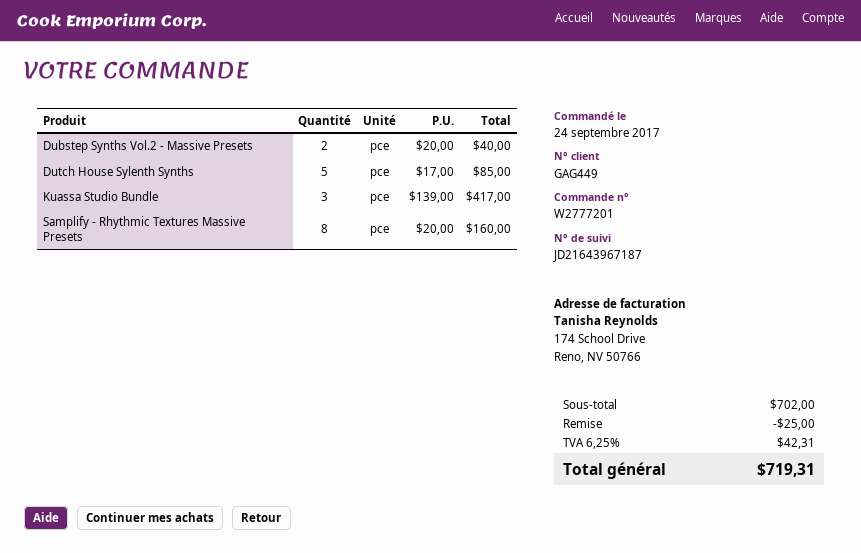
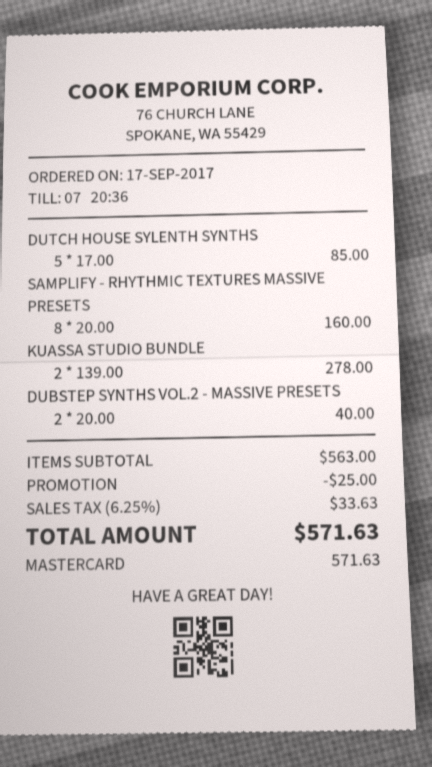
order date: 2017-09-24 -> 2017-09-17
Kuassa Studio Bundle: 3 x 139.00 = 417.00 -> 2 x 139.00 = 278.00
subtotal: 702.00 -> 563.00
tax: 6.25% = 42.31 -> 6.25% = 33.63
total: 719.31 -> 571.63

